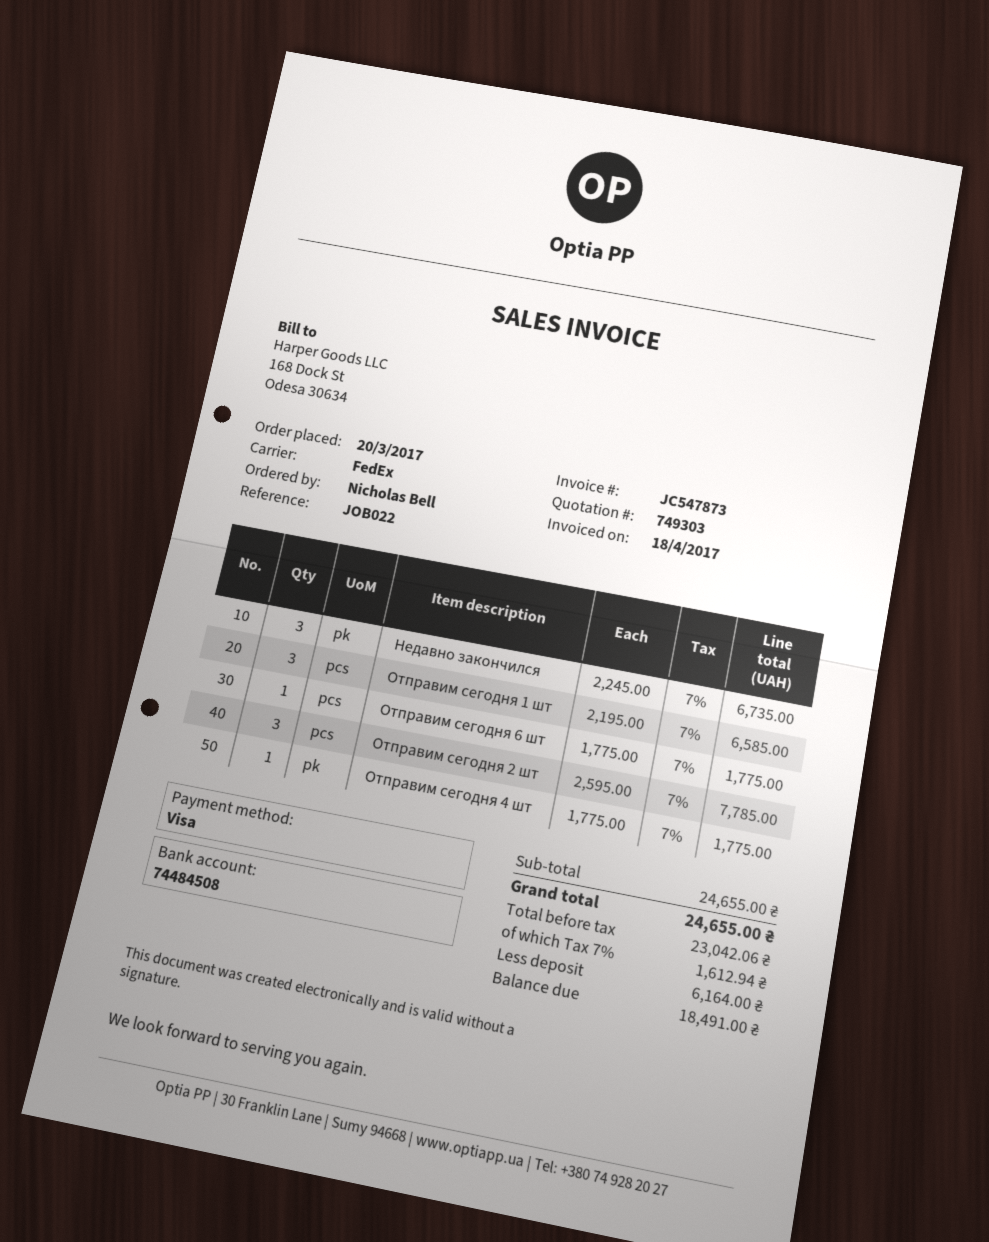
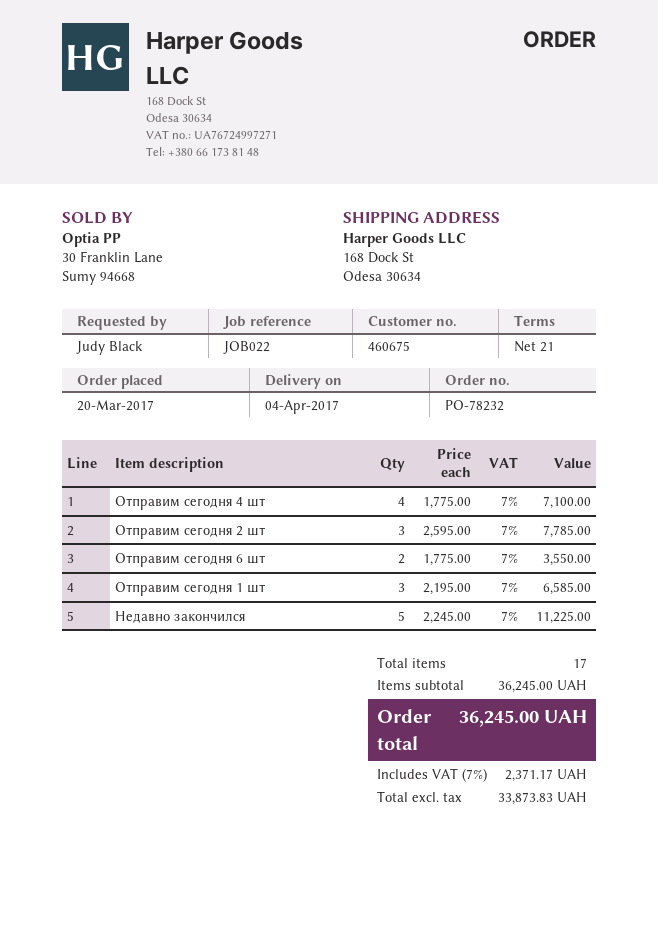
ordered by: Nicholas Bell -> Judy Black
Недавно закончился: 3 x 2245.00 = 6735.00 -> 5 x 2245.00 = 11225.00
Отправим сегодня 6 шт: 1 x 1775.00 = 1775.00 -> 2 x 1775.00 = 3550.00
Отправим сегодня 4 шт: 1 x 1775.00 = 1775.00 -> 4 x 1775.00 = 7100.00
subtotal: 24655.00 -> 36245.00
net: 23042.06 -> 33873.83
tax: 7% = 1612.94 -> 7% = 2371.17
total: 24655.00 -> 36245.00

